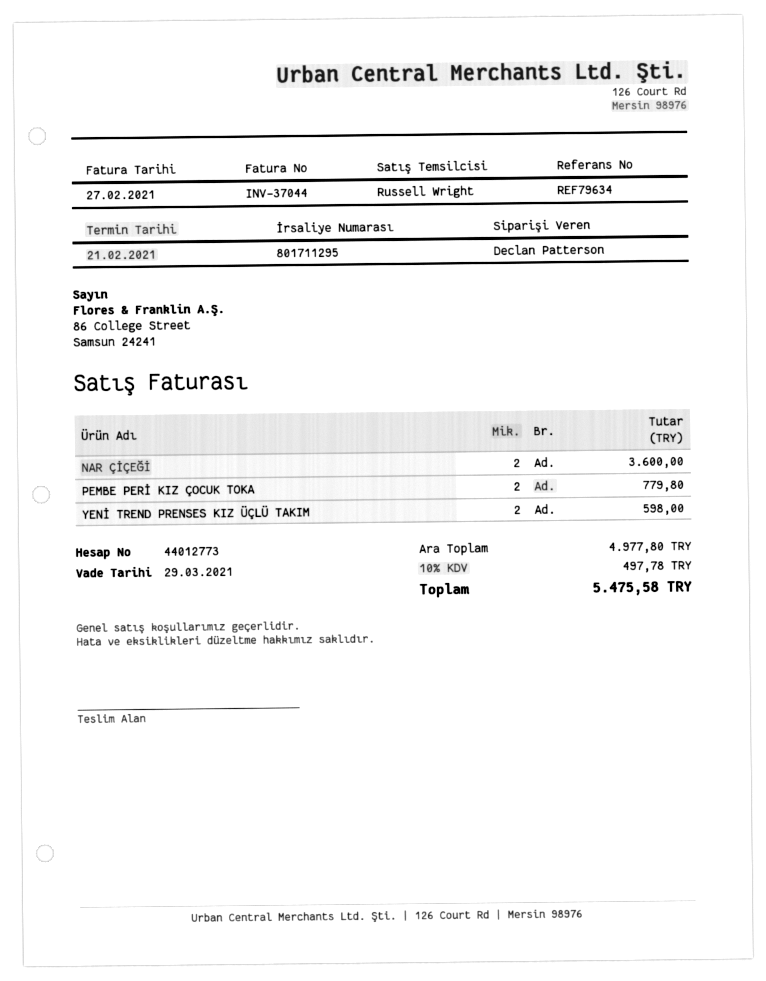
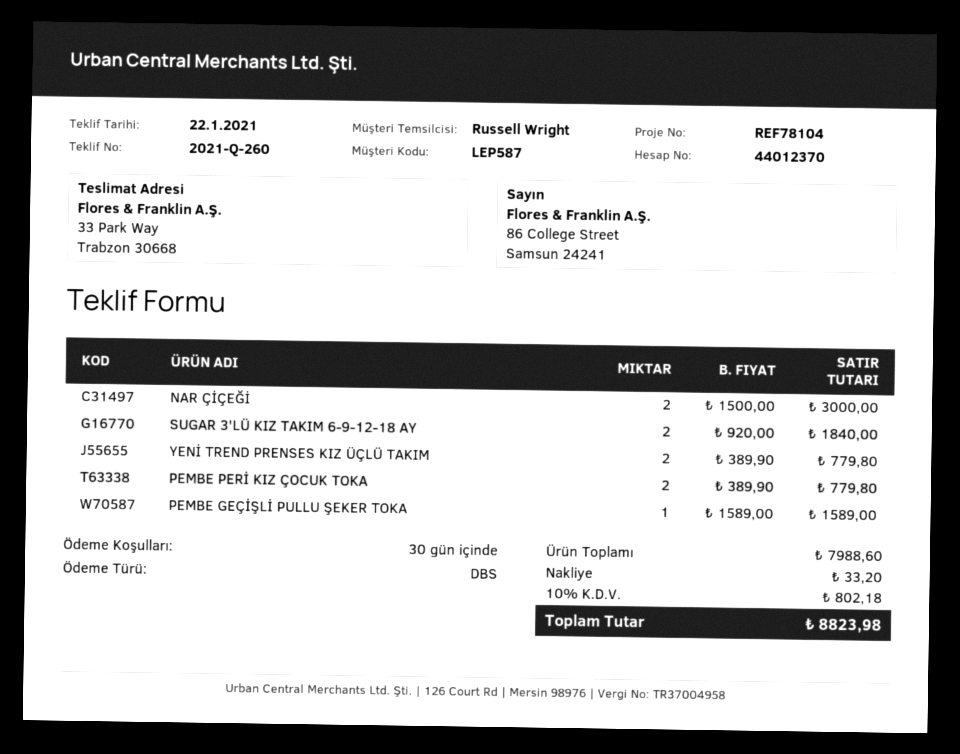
reference: REF79634 -> REF78104
bank account: 44012773 -> 44012370
NAR ÇİÇEĞİ: 2 for 3600.00 -> 2 for 3000.00
YENİ TREND PRENSES KIZ ÜÇLÜ TAKIM: 2 for 598.00 -> 2 for 779.80
SUGAR 3'LÜ KIZ TAKIM 6-9-12-18 AY: none -> 2 for 1840.00
PEMBE GEÇİŞLİ PULLU ŞEKER TOKA: none -> 1 for 1589.00
subtotal: 4977.80 -> 7988.60
shipping: none -> 33.20
tax: 10% = 497.78 -> 10% = 802.18
total: 5475.58 -> 8823.98

